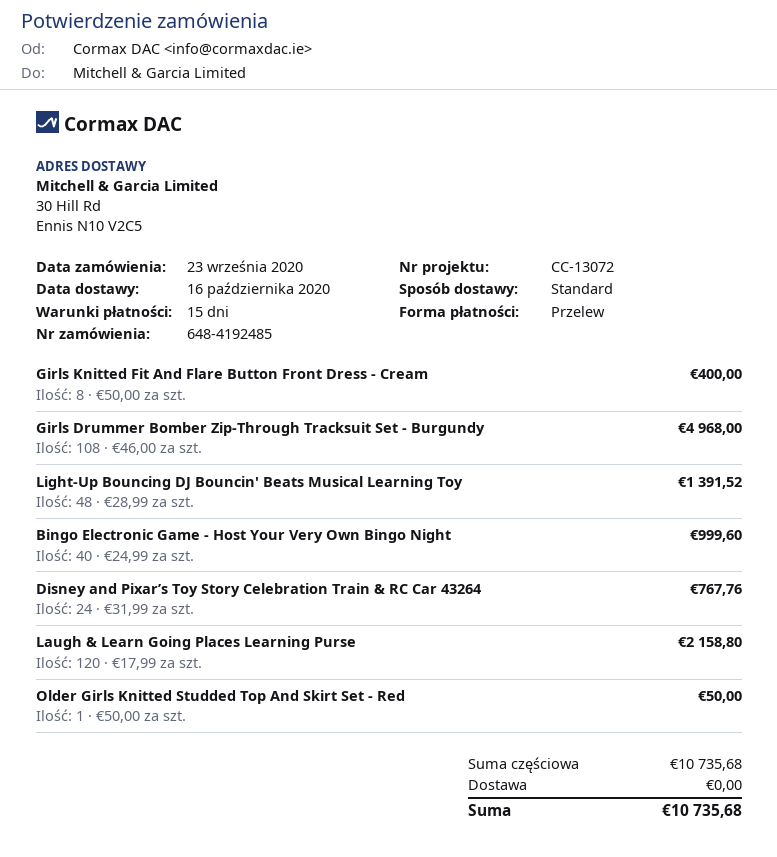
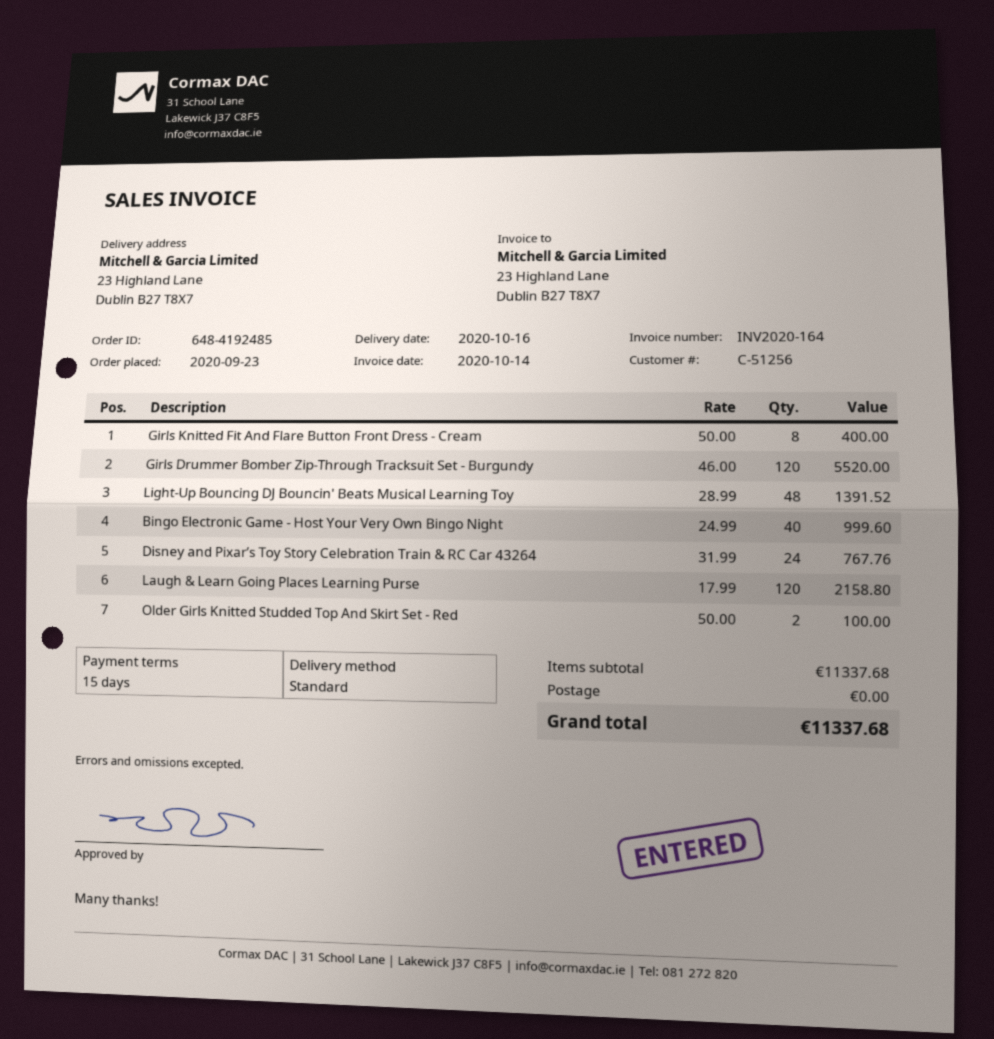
ship to: 30 Hill Rd, Ennis N10 V2C5 -> 23 Highland Lane, Dublin B27 T8X7
Girls Drummer Bomber Zip-Through Tracksuit Set - Burgundy: 108 x 46.00 = 4968.00 -> 120 x 46.00 = 5520.00
Older Girls Knitted Studded Top And Skirt Set - Red: 1 x 50.00 = 50.00 -> 2 x 50.00 = 100.00
subtotal: 10735.68 -> 11337.68
total: 10735.68 -> 11337.68

